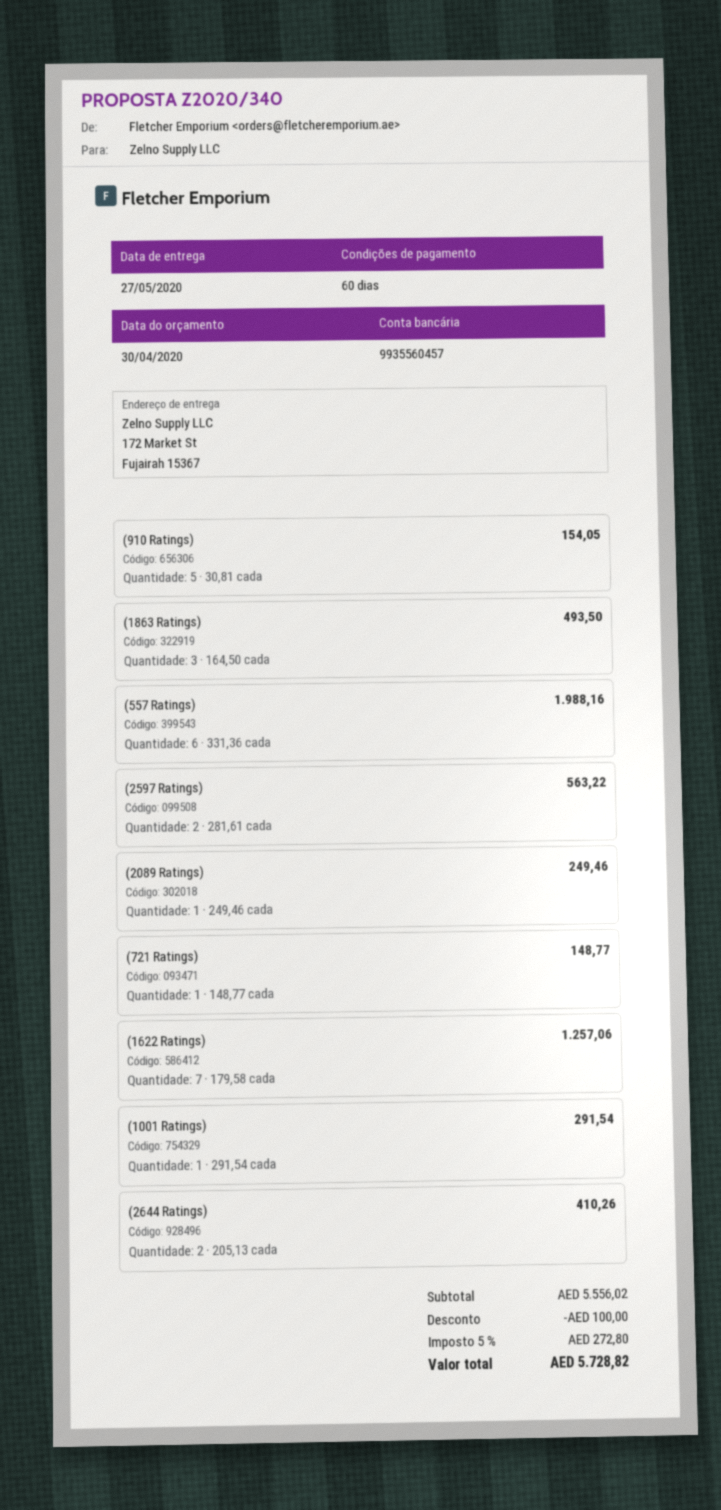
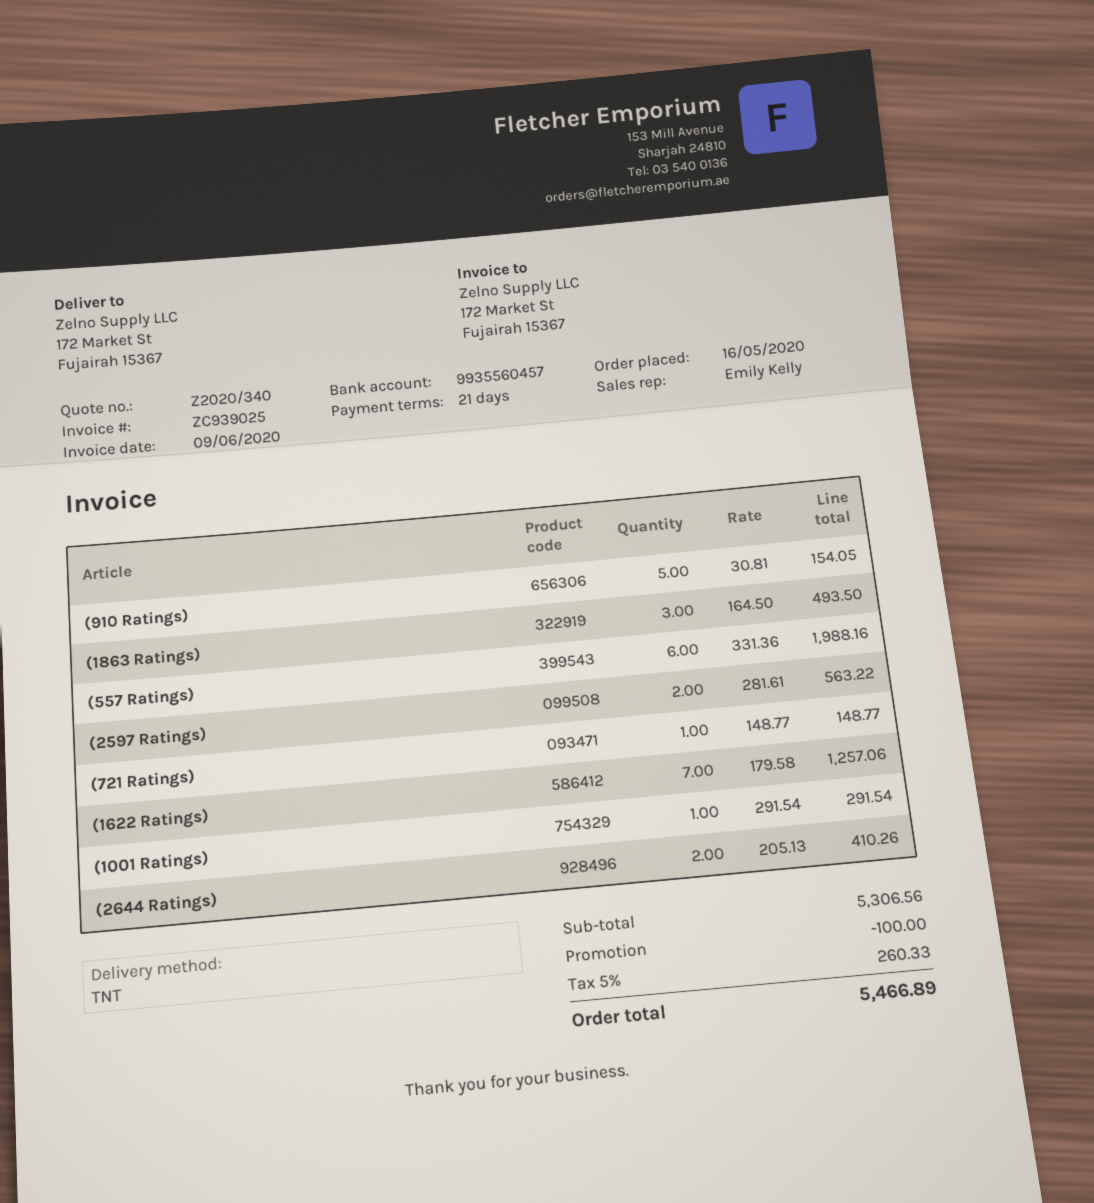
payment terms: 60 days -> 21 days
(2089 Ratings): 1 x 249.46 = 249.46 -> none
subtotal: 5556.02 -> 5306.56
tax: 5% = 272.80 -> 5% = 260.33
total: 5728.82 -> 5466.89

